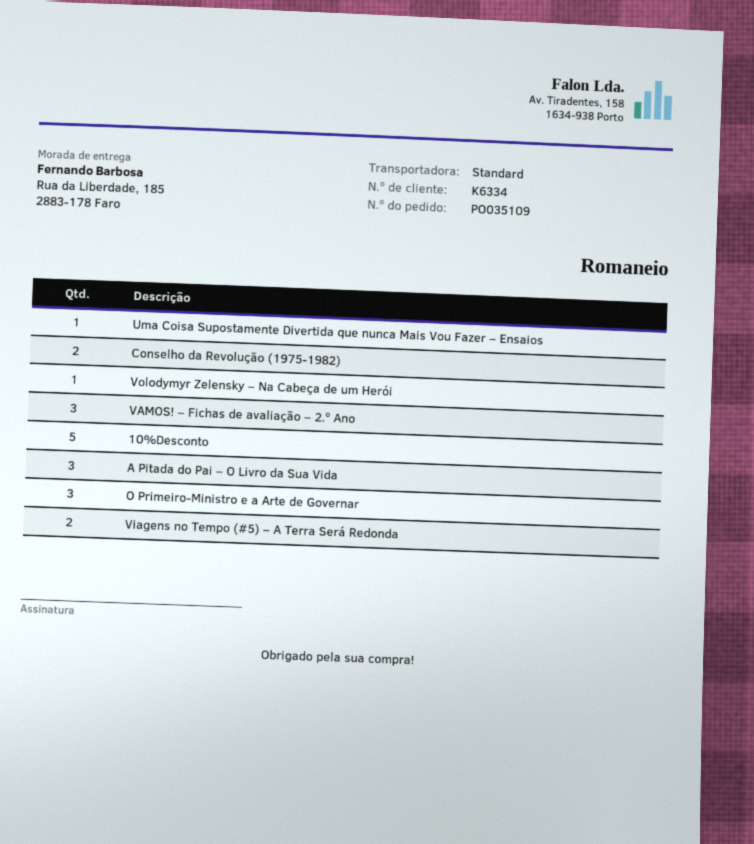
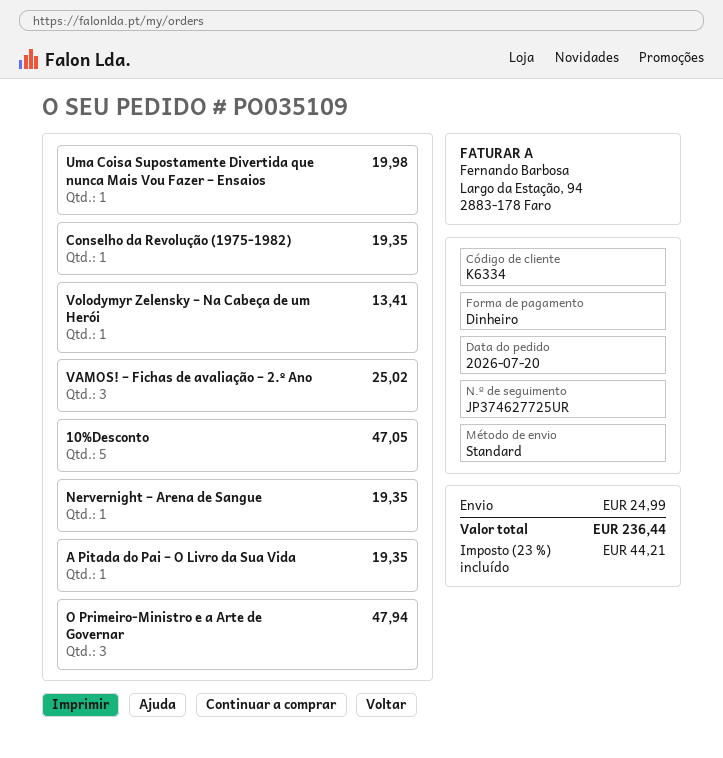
Conselho da Revolução (1975-1982): 2 -> 1
A Pitada do Pai – O Livro da Sua Vida: 3 -> 1
Viagens no Tempo (#5) – A Terra Será Redonda: 2 -> none
Nervernight – Arena de Sangue: none -> 1

